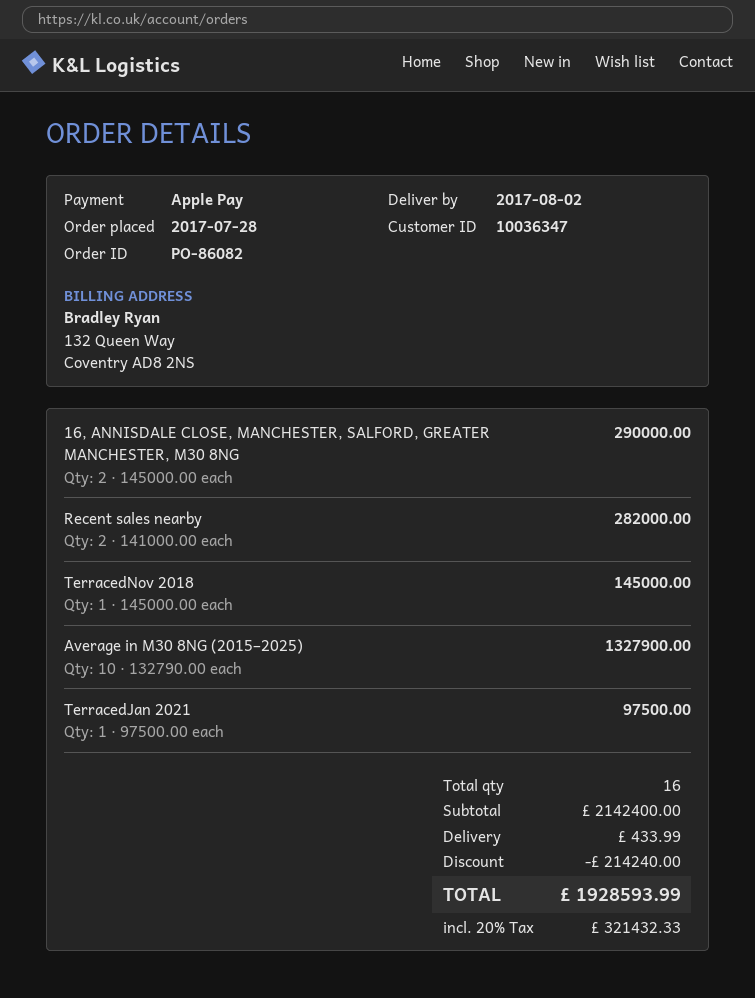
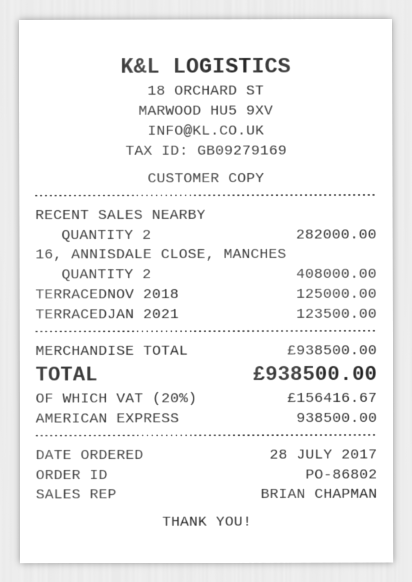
order number: PO-86082 -> PO-86802
payment method: Apple Pay -> American Express
16, ANNISDALE CLOSE, MANCHESTER, SALFORD, GREATER MANCHESTER, M30 8NG: 2 for 290000.00 -> 2 for 408000.00
TerracedNov 2018: 1 for 145000.00 -> 1 for 125000.00
Average in M30 8NG (2015–2025): 10 for 1327900.00 -> none
TerracedJan 2021: 1 for 97500.00 -> 1 for 123500.00
subtotal: 2142400.00 -> 938500.00
discount: 214240.00 -> none
shipping: 433.99 -> none
tax: 20% = 321432.33 -> 20% = 156416.67
total: 1928593.99 -> 938500.00

